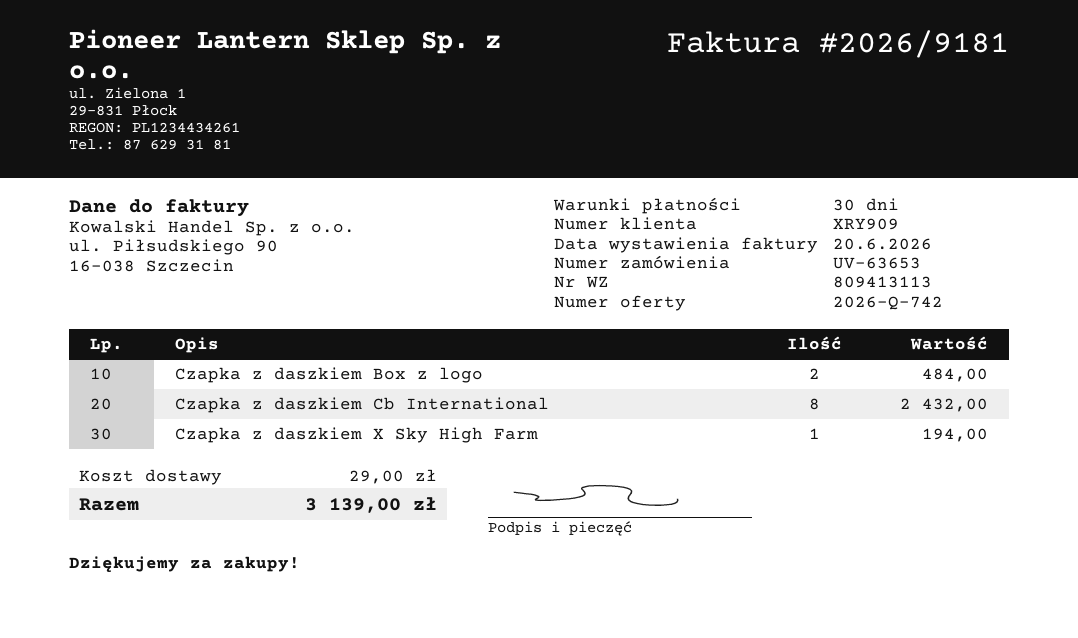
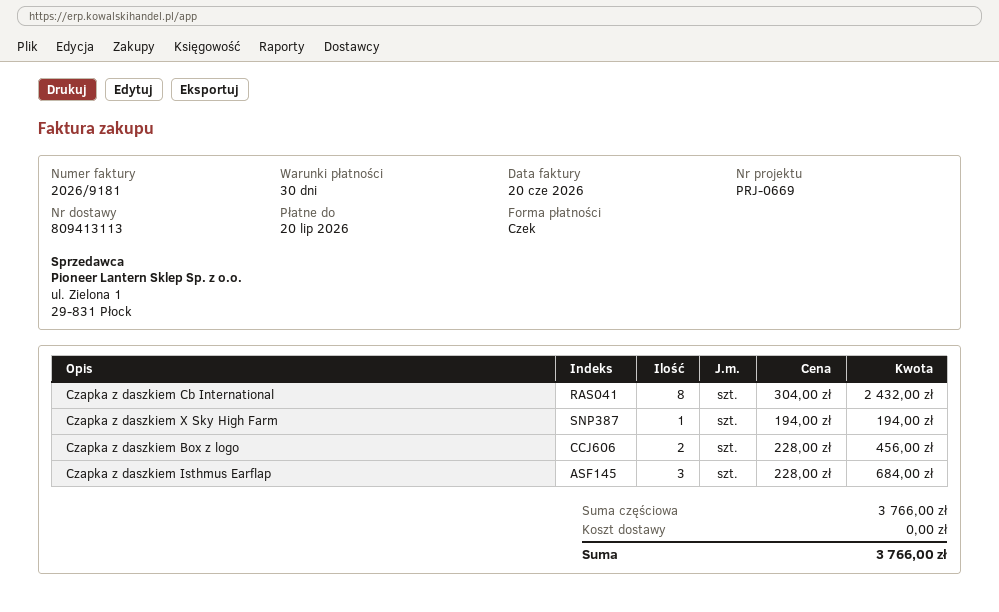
Czapka z daszkiem Box z logo: 2 for 484.00 -> 2 for 456.00
Czapka z daszkiem Isthmus Earflap: none -> 3 for 684.00
shipping: 29.00 -> 0.00
total: 3139.00 -> 3766.00

